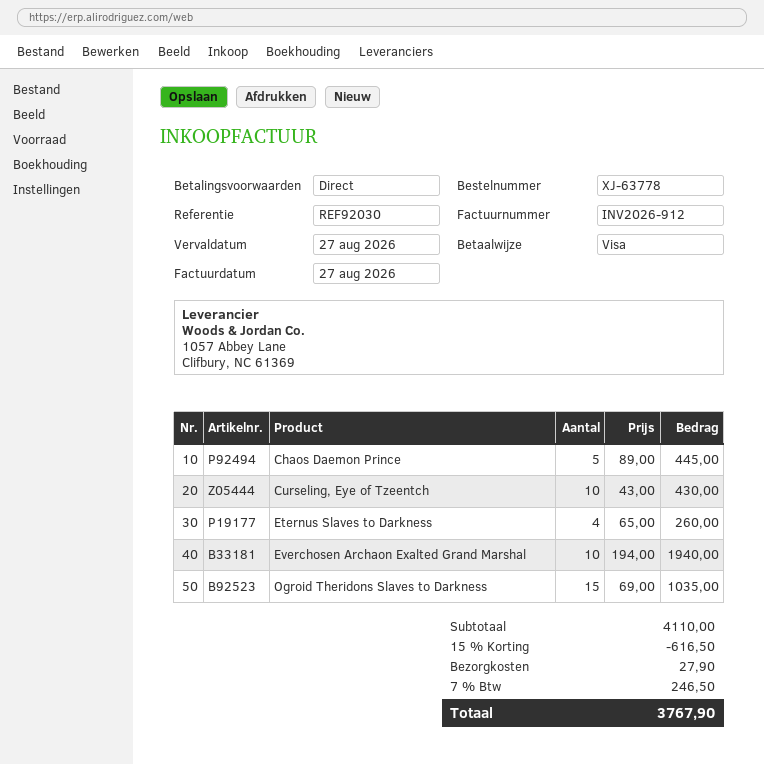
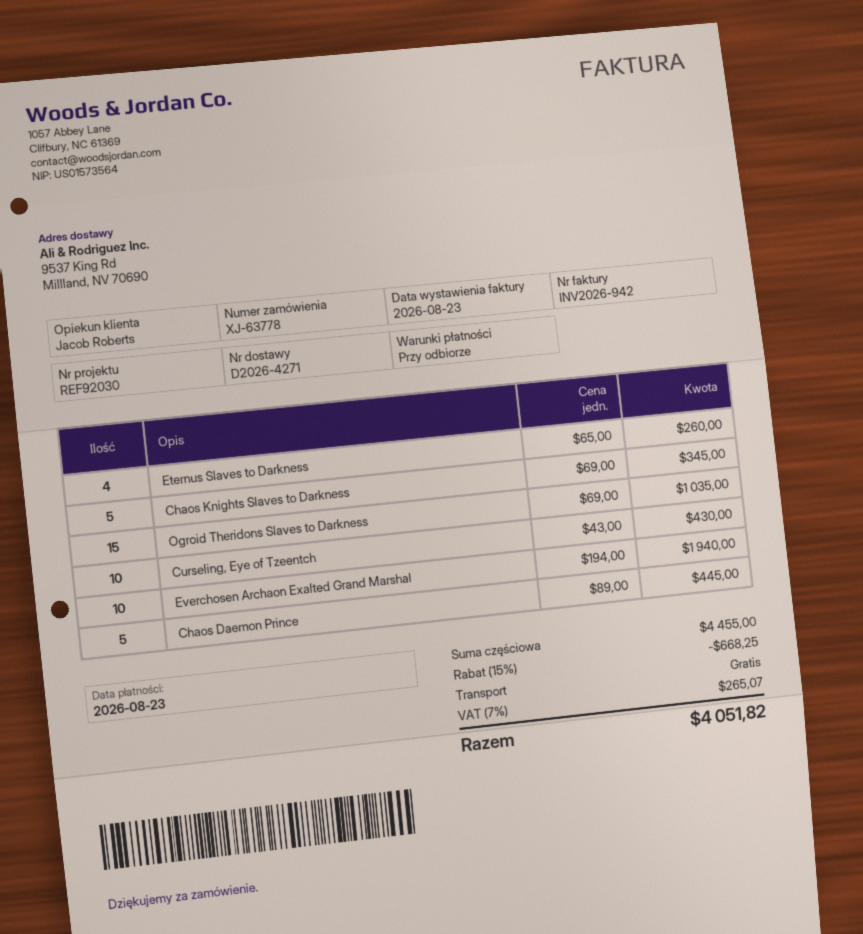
invoice number: INV2026-912 -> INV2026-942
invoice date: 2026-08-27 -> 2026-08-23
due date: 2026-08-27 -> 2026-08-23
Chaos Knights Slaves to Darkness: none -> 5 x 69.00 = 345.00
subtotal: 4110.00 -> 4455.00
discount: 15% = 616.50 -> 15% = 668.25
shipping: 27.90 -> 0.00
tax: 7% = 246.50 -> 7% = 265.07
total: 3767.90 -> 4051.82

